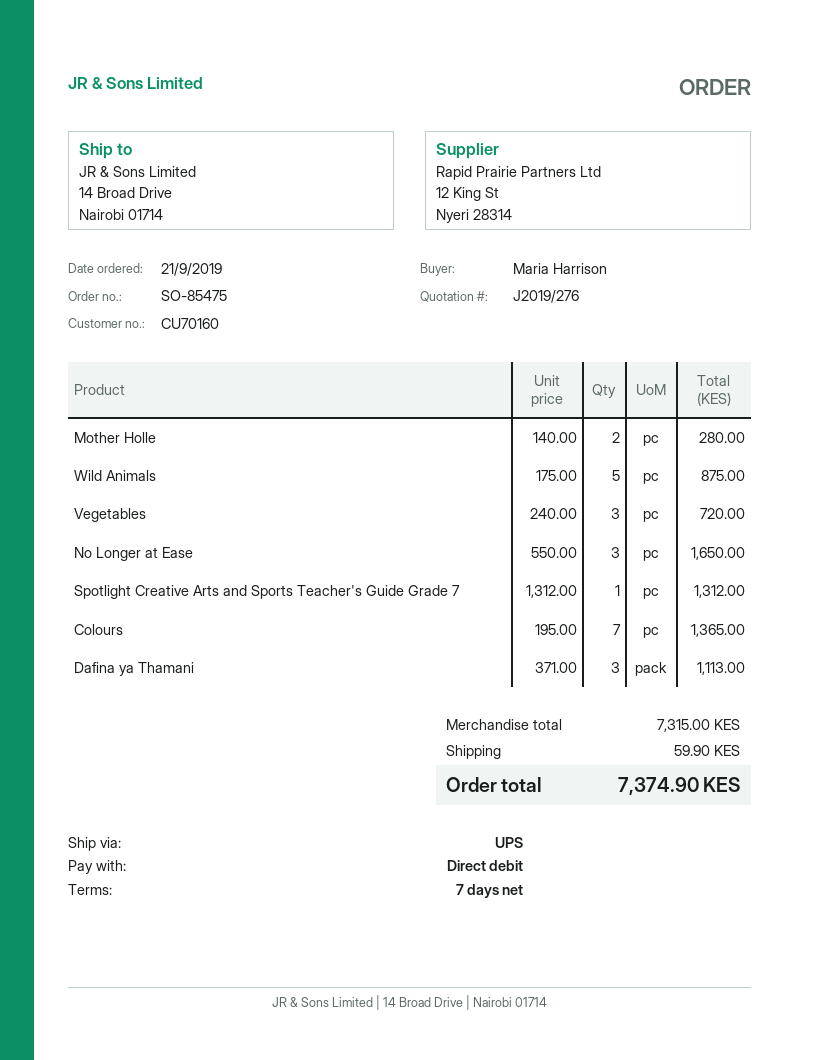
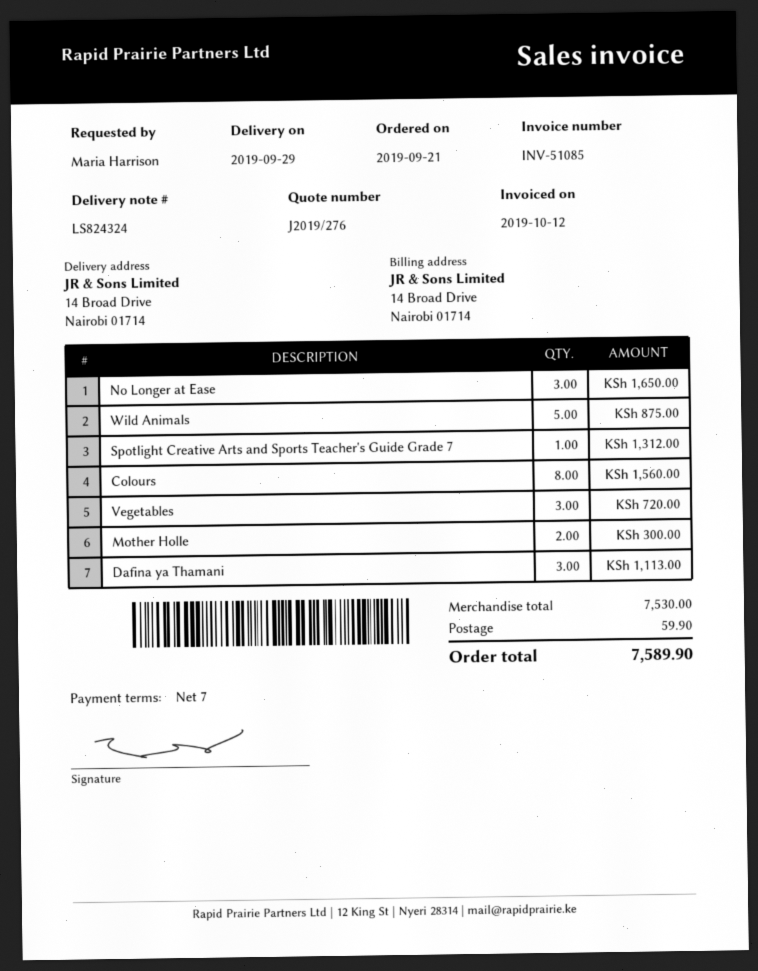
Mother Holle: 2 for 280.00 -> 2 for 300.00
Colours: 7 for 1365.00 -> 8 for 1560.00
subtotal: 7315.00 -> 7530.00
total: 7374.90 -> 7589.90

